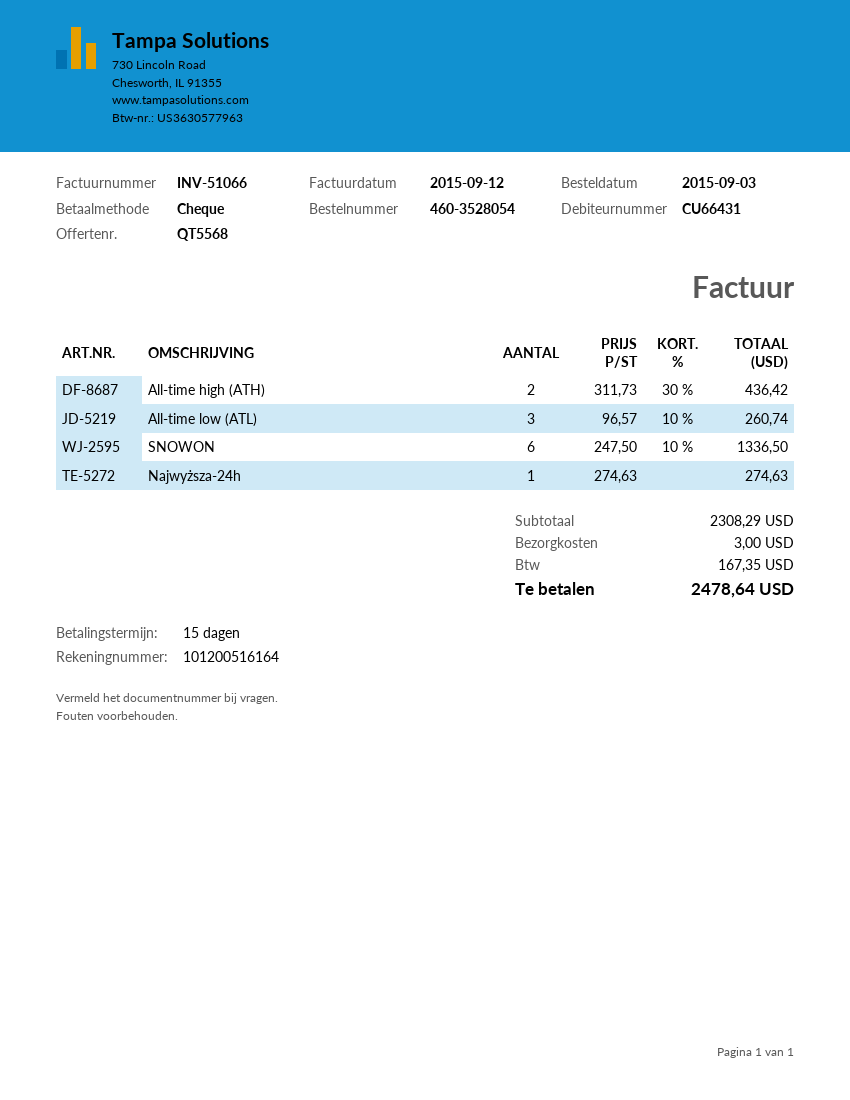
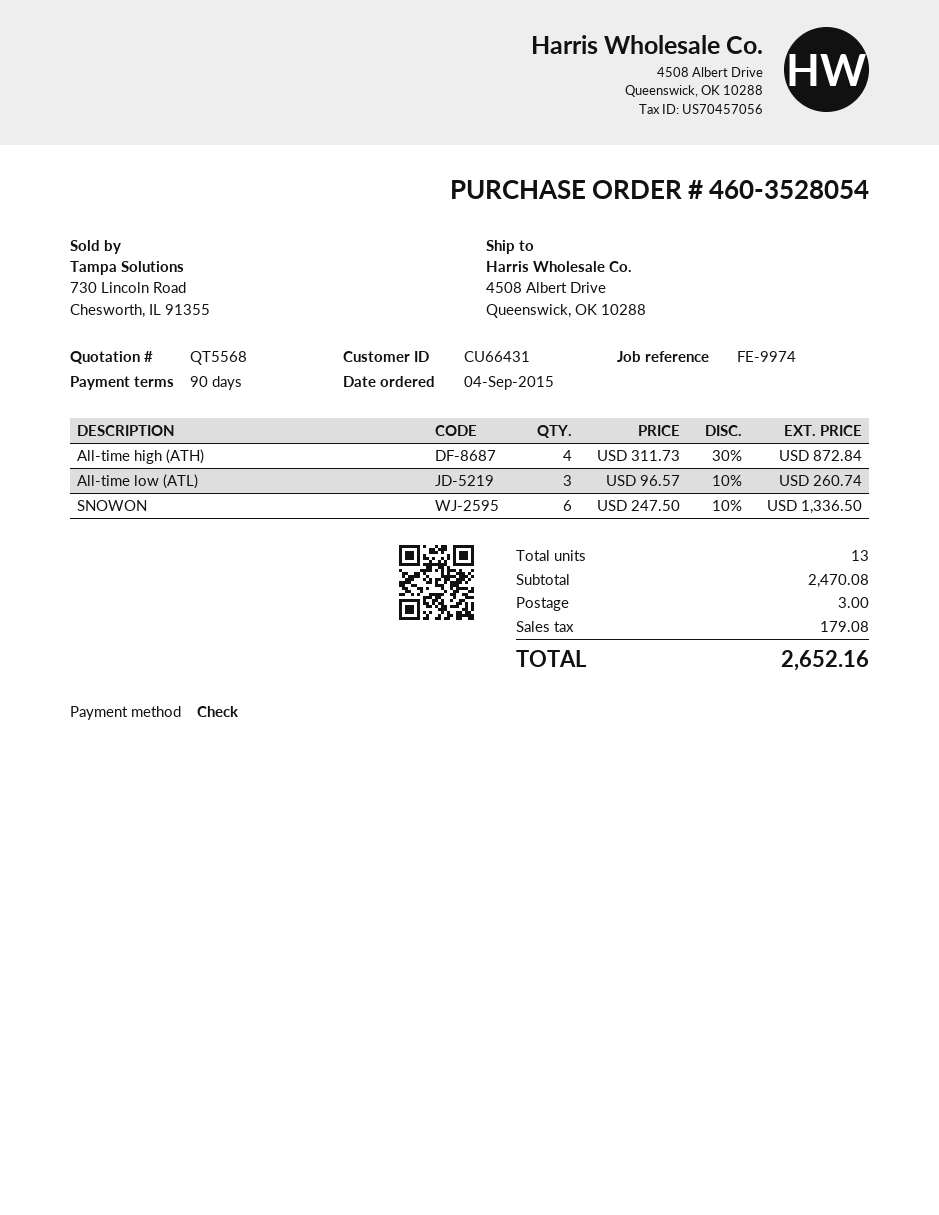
order date: 2015-09-03 -> 2015-09-04
payment terms: 15 days -> 90 days
All-time high (ATH): 2 x 311.73 - 30% = 436.42 -> 4 x 311.73 - 30% = 872.84
Najwyższa-24h: 1 x 274.63 = 274.63 -> none
subtotal: 2308.29 -> 2470.08
tax: 167.35 -> 179.08
total: 2478.64 -> 2652.16

